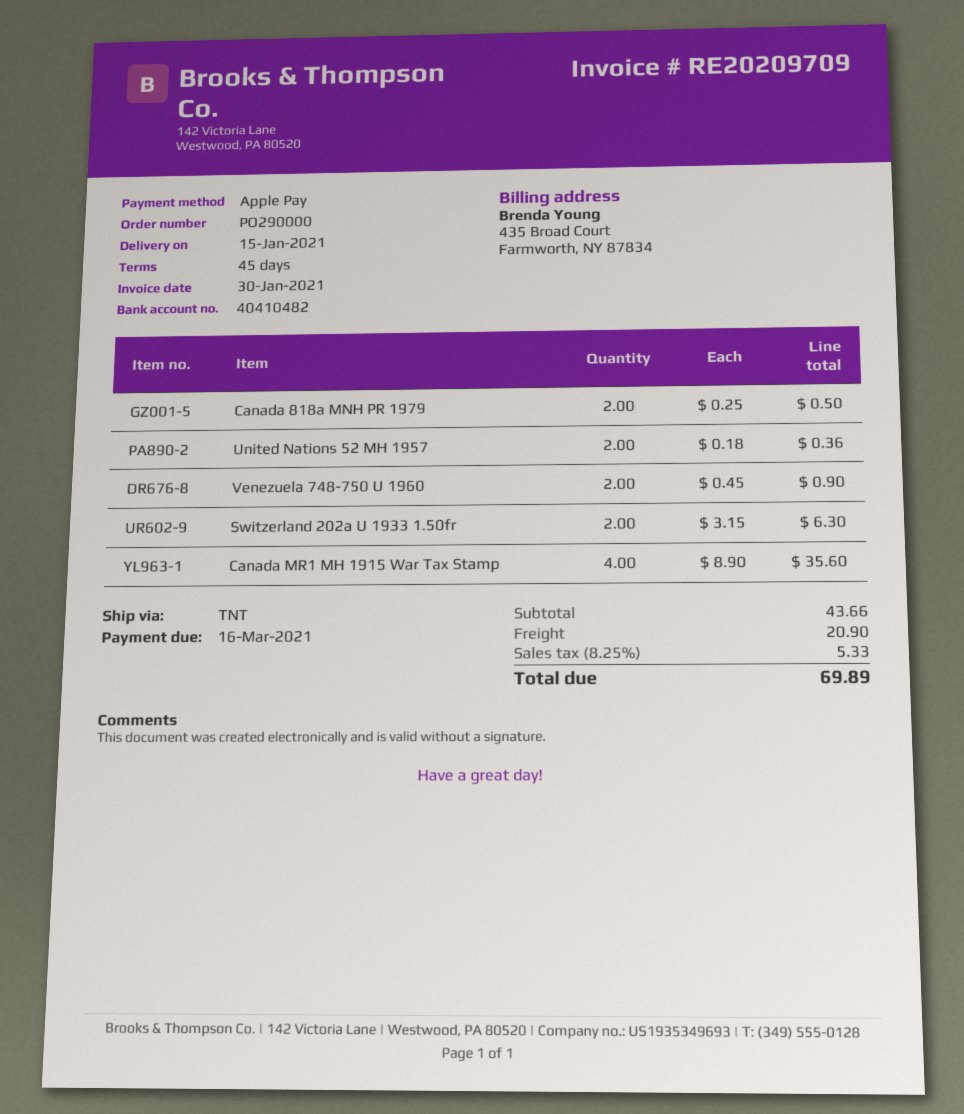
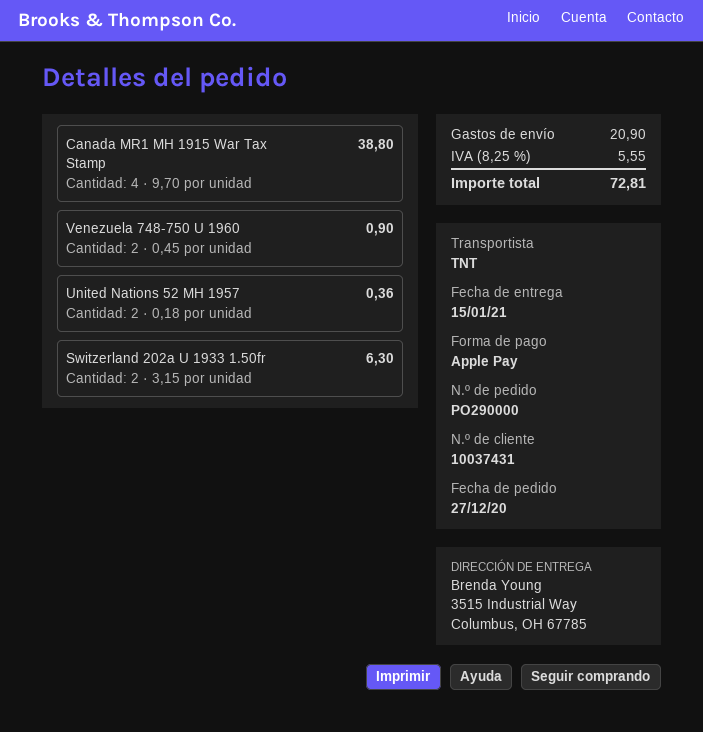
Canada 818a MNH PR 1979: 2 x 0.25 = 0.50 -> none
Canada MR1 MH 1915 War Tax Stamp: 4 x 8.90 = 35.60 -> 4 x 9.70 = 38.80
tax: 8.25% = 5.33 -> 8.25% = 5.55
total: 69.89 -> 72.81

